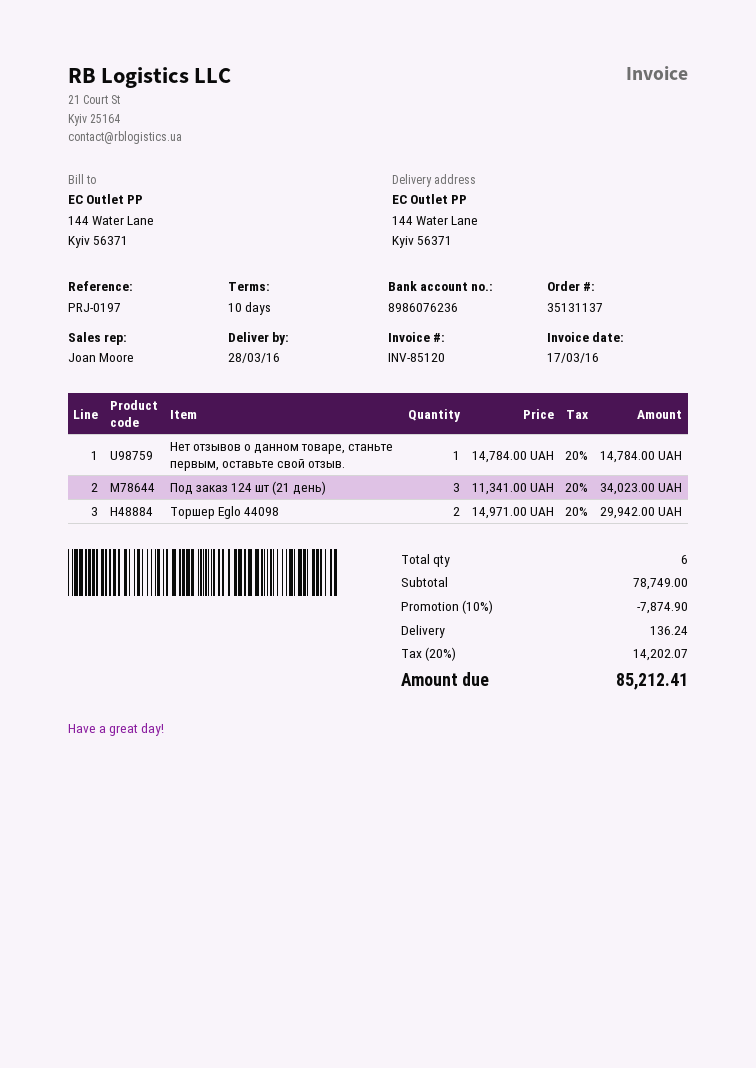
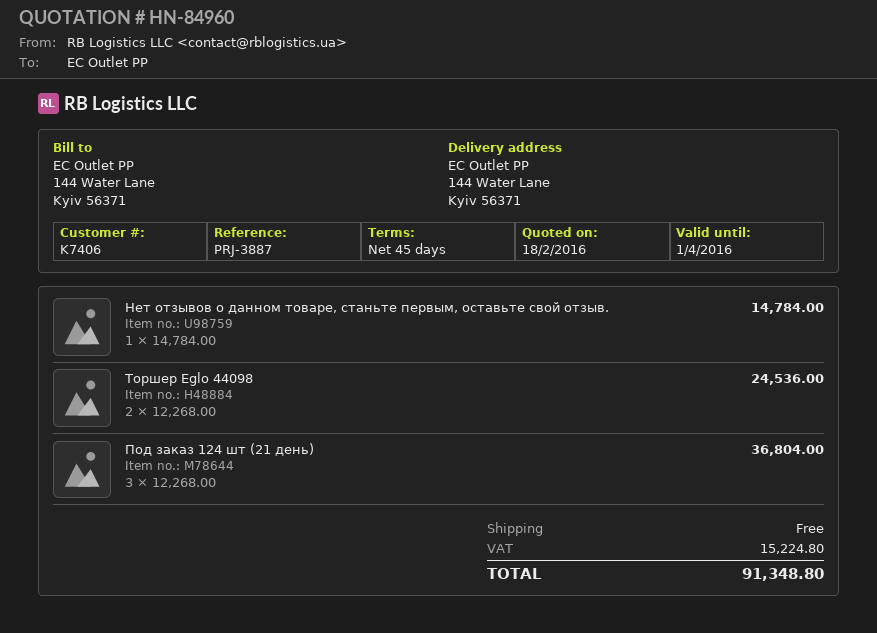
payment terms: 10 days -> 45 days
reference: PRJ-0197 -> PRJ-3887
Под заказ 124 шт (21 день): 3 x 11341.00 = 34023.00 -> 3 x 12268.00 = 36804.00
Торшер Eglo 44098: 2 x 14971.00 = 29942.00 -> 2 x 12268.00 = 24536.00
discount: 10% = 7874.90 -> none
shipping: 136.24 -> 0.00
tax: 14202.07 -> 15224.80
total: 85212.41 -> 91348.80

